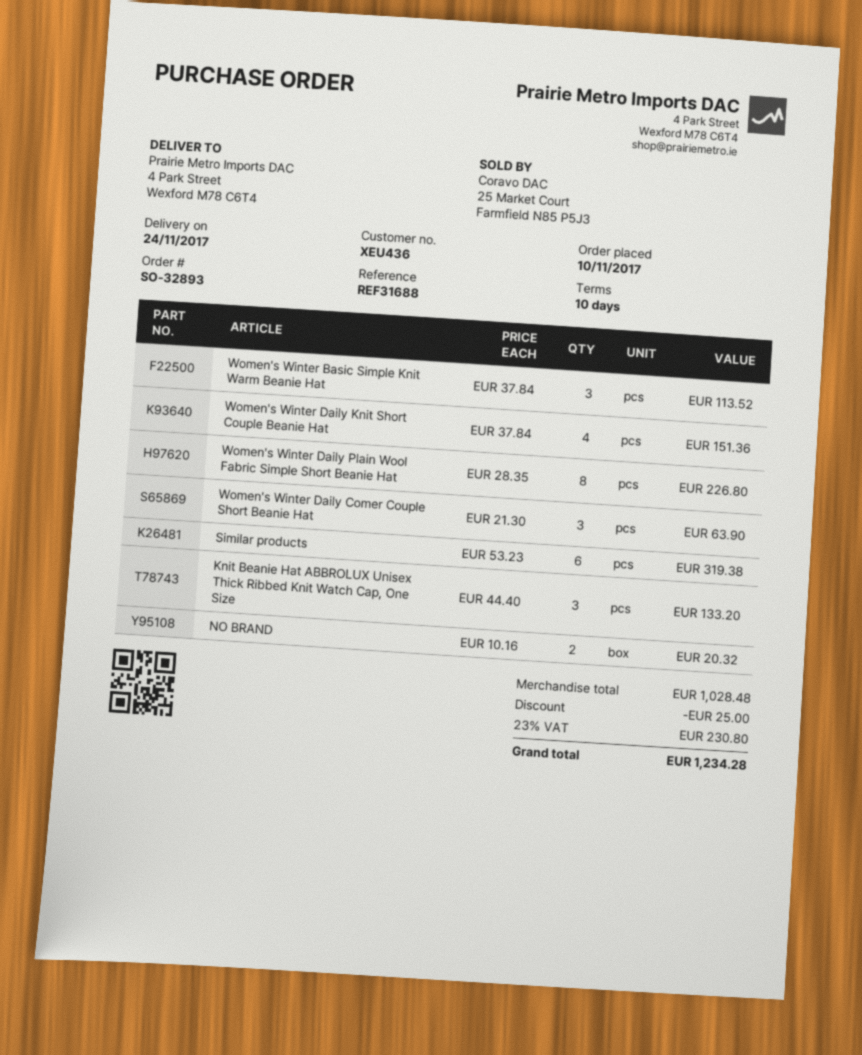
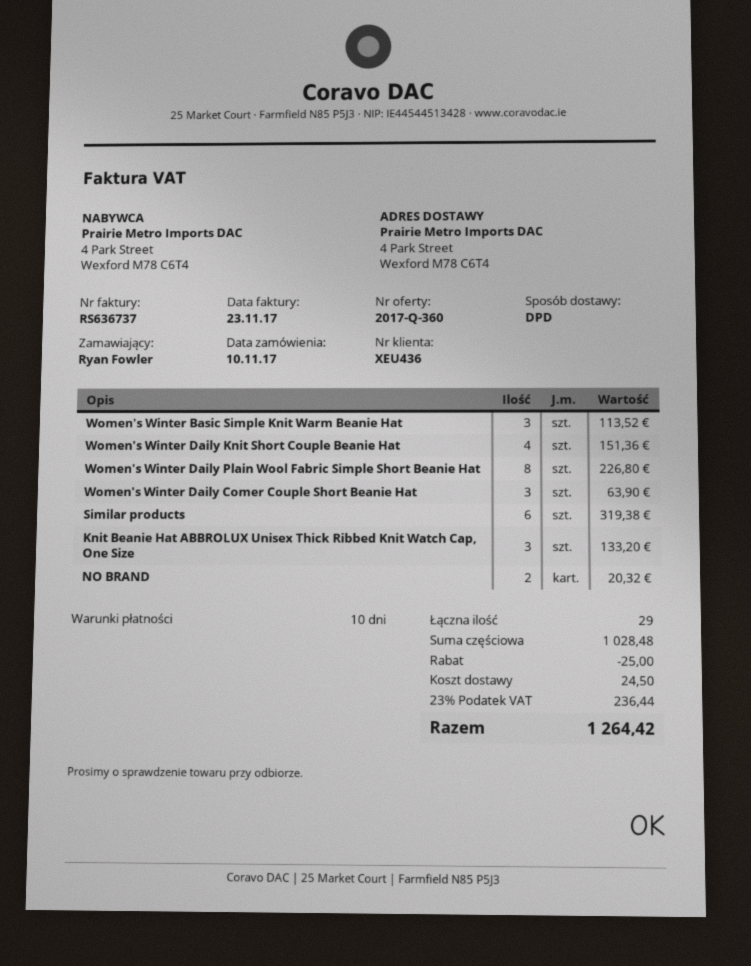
shipping: none -> 24.50
tax: 23% = 230.80 -> 23% = 236.44
total: 1234.28 -> 1264.42

